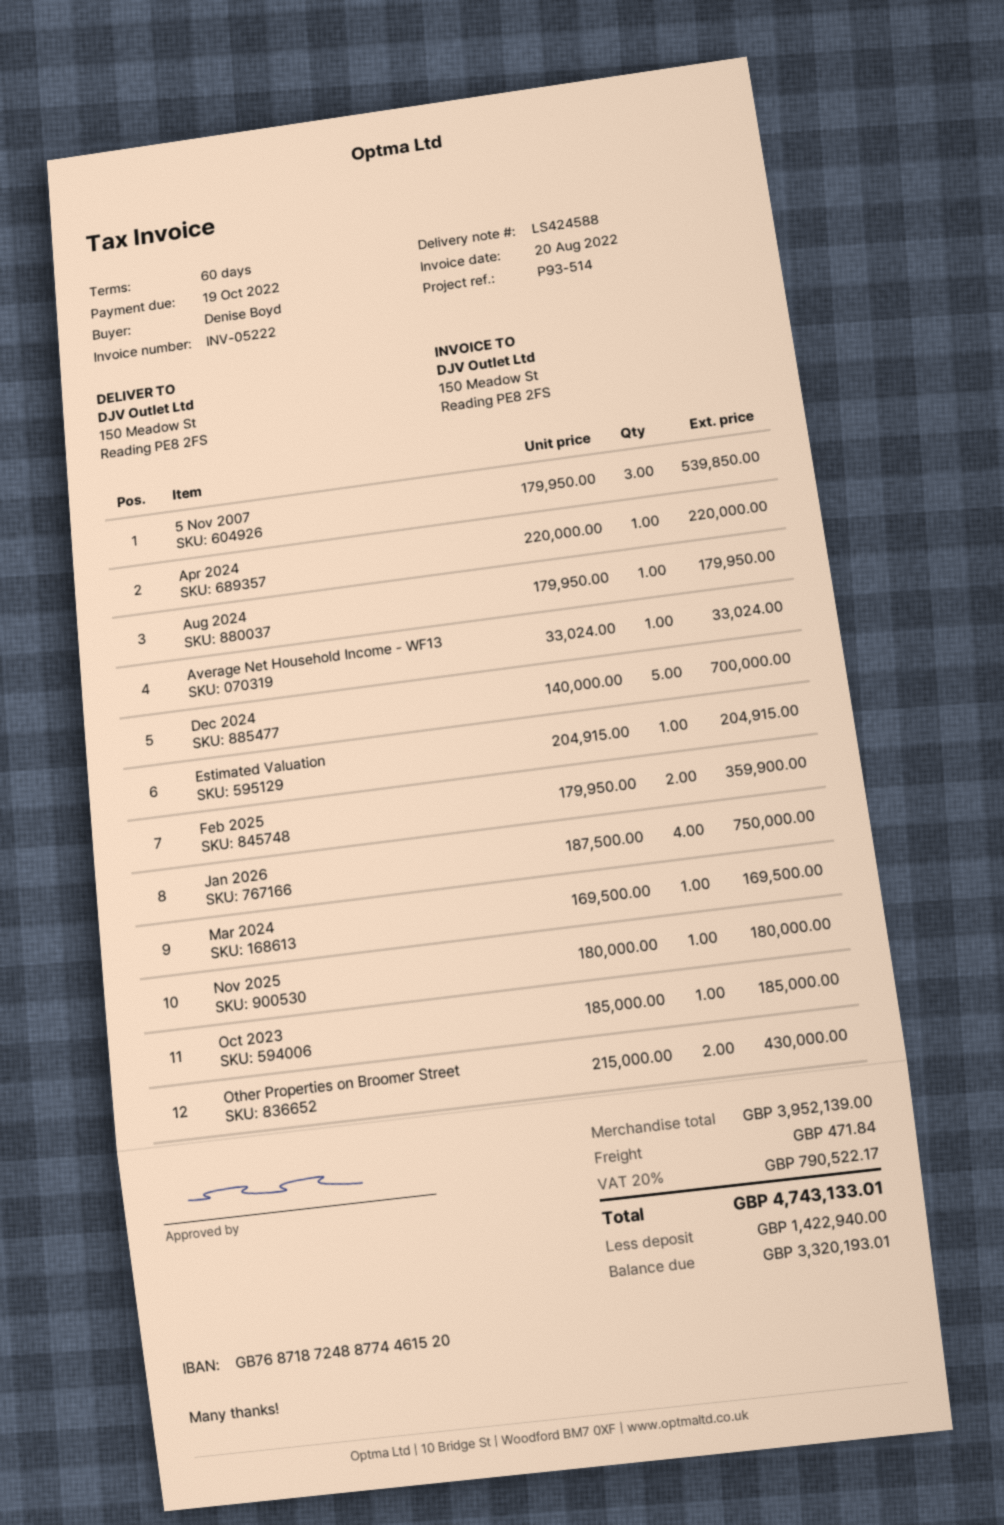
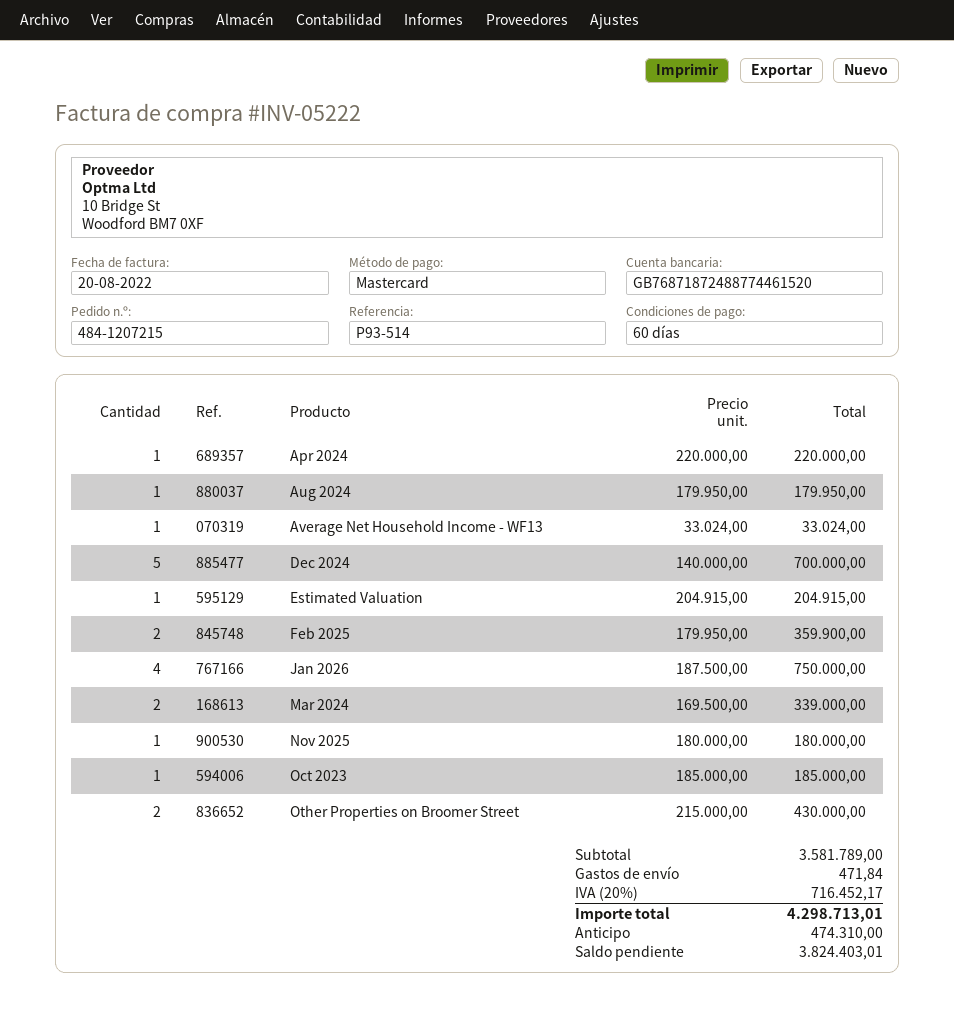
5 Nov 2007: 3 x 179950.00 = 539850.00 -> none
Mar 2024: 1 x 169500.00 = 169500.00 -> 2 x 169500.00 = 339000.00
subtotal: 3952139.00 -> 3581789.00
tax: 20% = 790522.17 -> 20% = 716452.17
total: 4743133.01 -> 4298713.01
deposit: 1422940.00 -> 474310.00
balance: 3320193.01 -> 3824403.01

